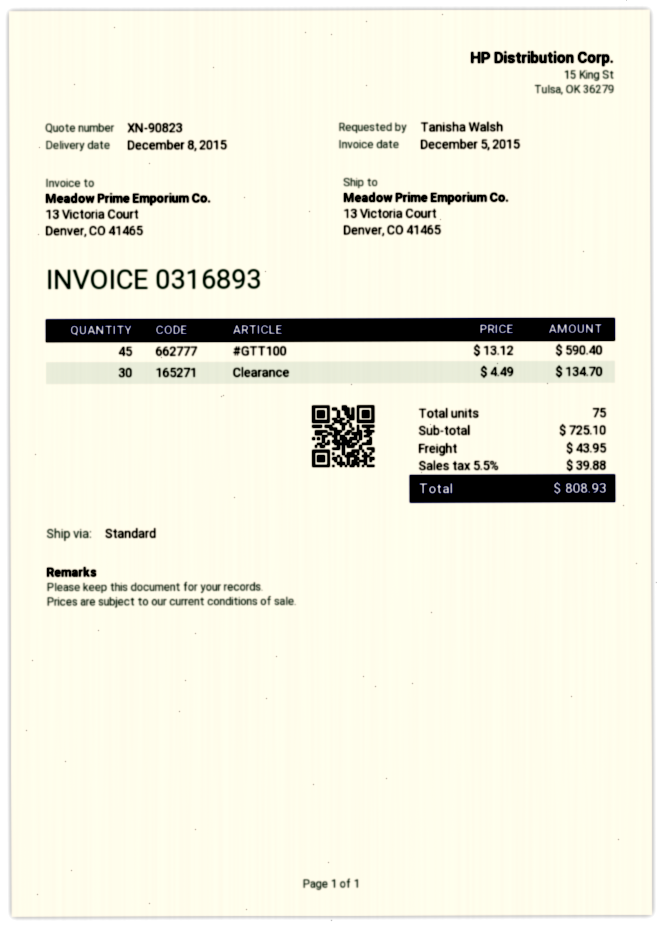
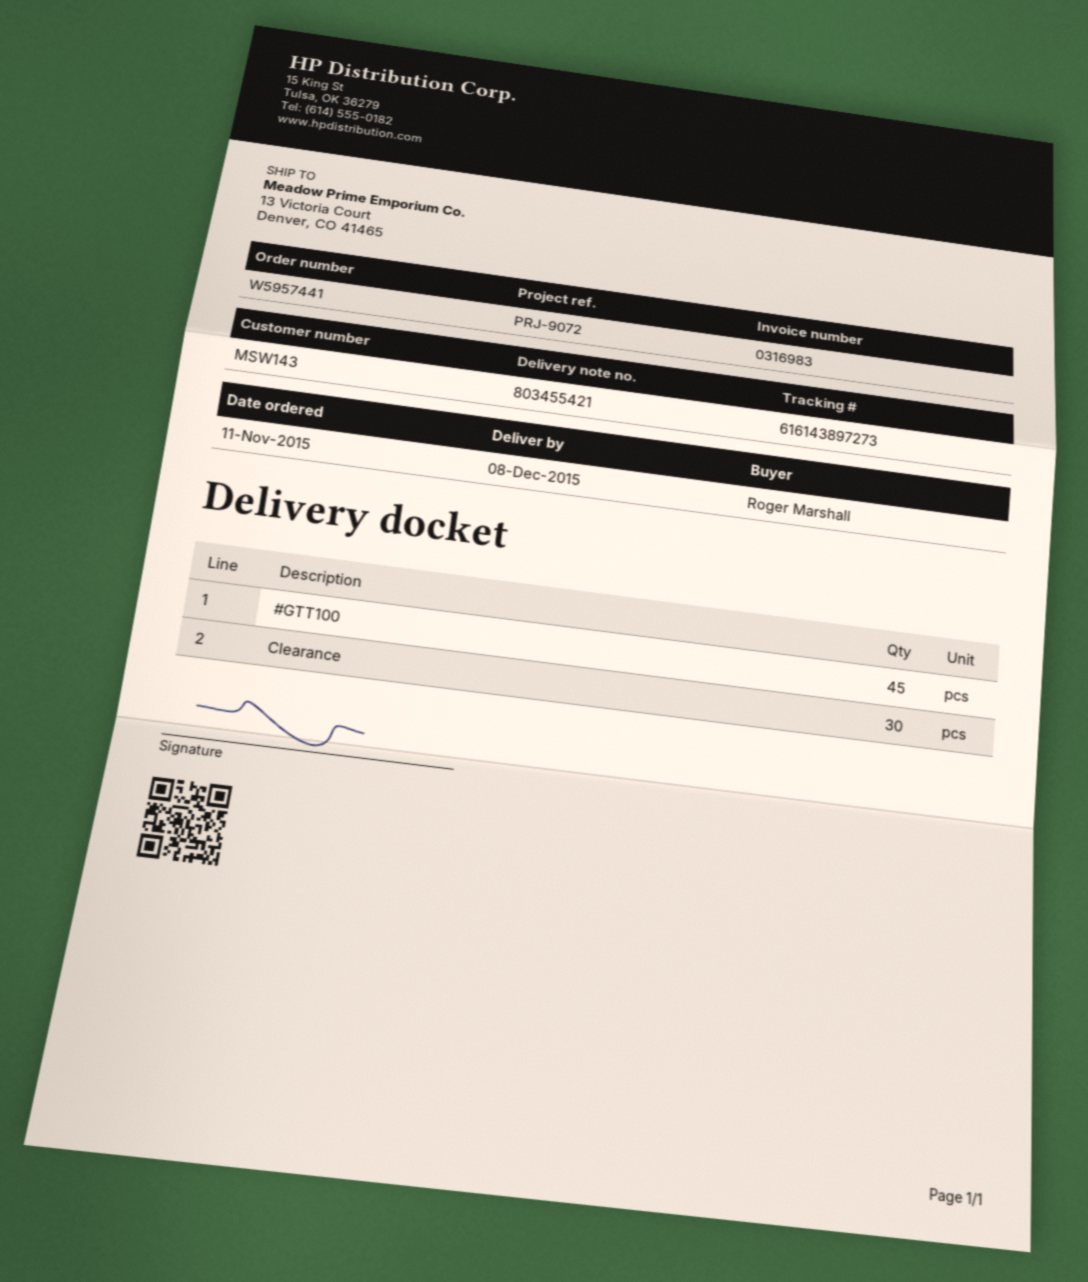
invoice number: 0316893 -> 0316983
ordered by: Tanisha Walsh -> Roger Marshall

